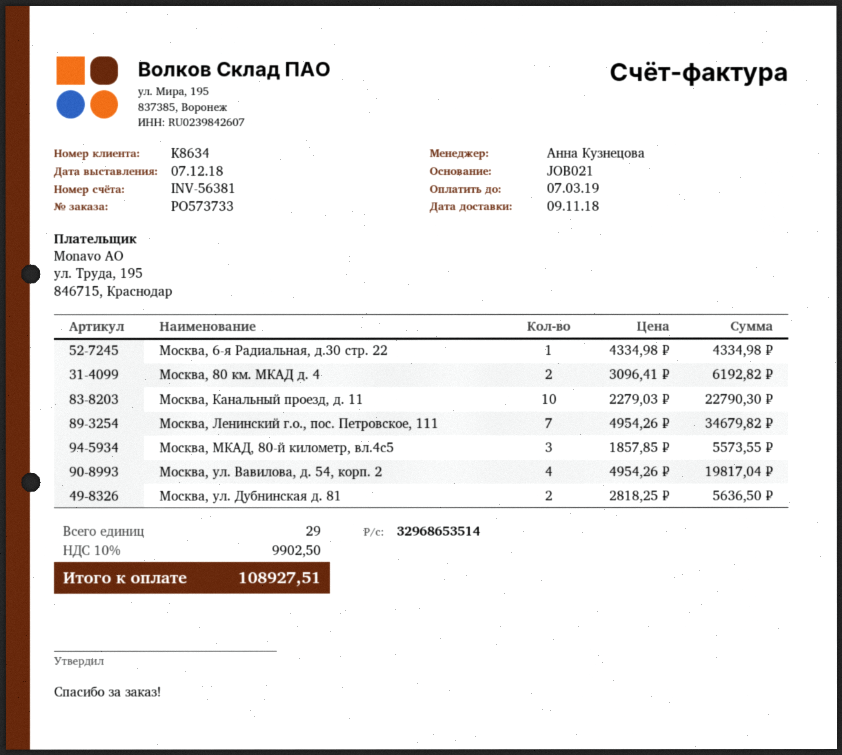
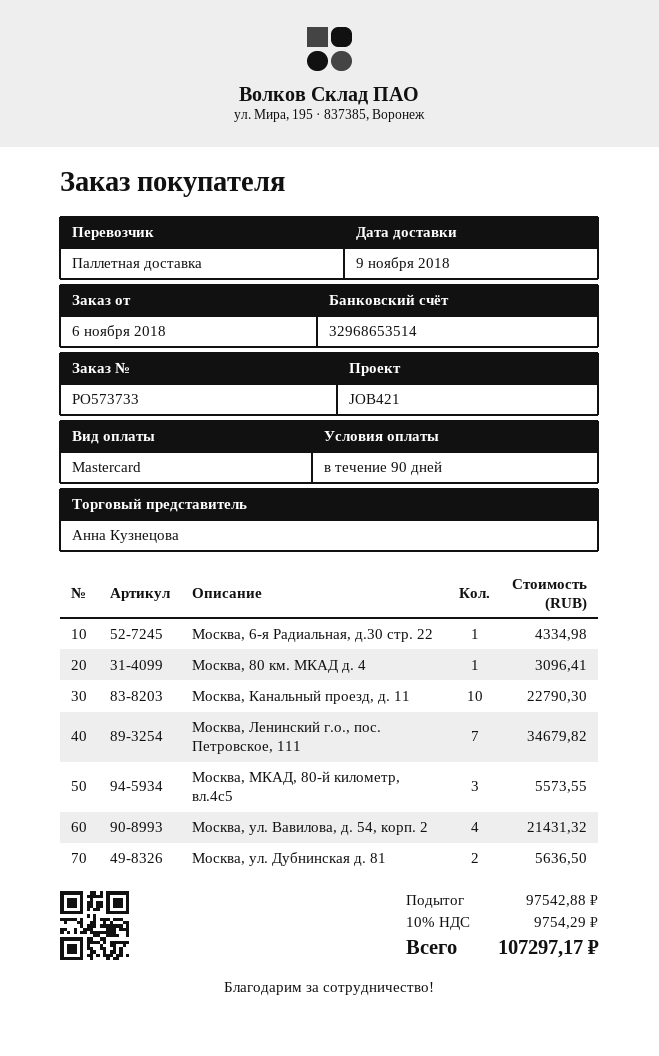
reference: JOB021 -> JOB421
Москва, 80 км. МКАД д. 4: 2 for 6192.82 -> 1 for 3096.41
Москва, ул. Вавилова, д. 54, корп. 2: 4 for 19817.04 -> 4 for 21431.32
tax: 10% = 9902.50 -> 10% = 9754.29
total: 108927.51 -> 107297.17

